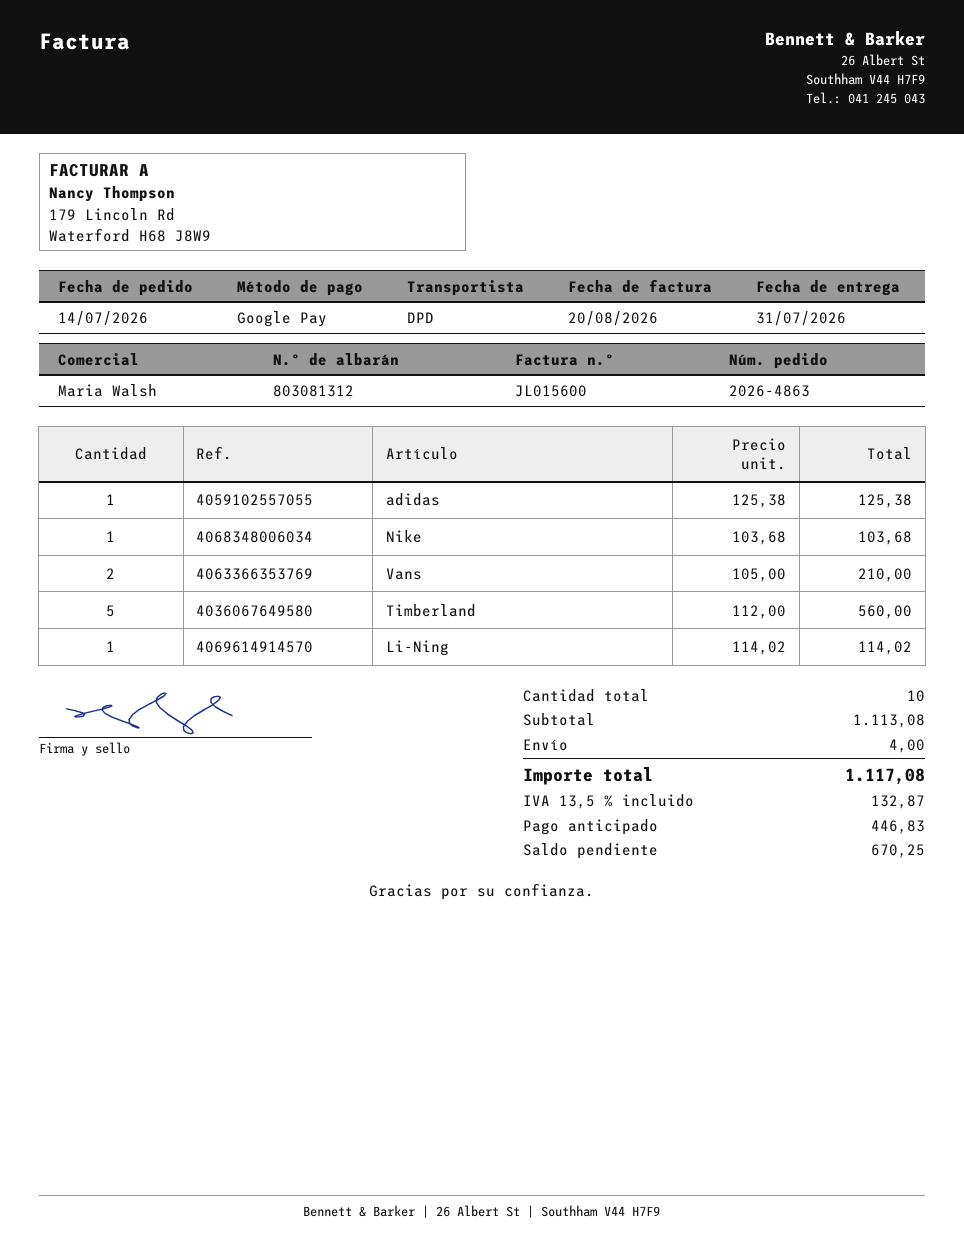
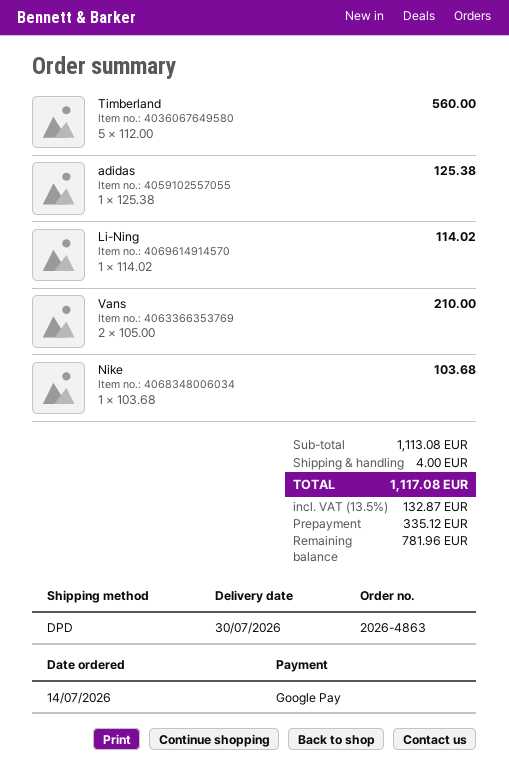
delivery date: 2026-07-31 -> 2026-07-30
deposit: 446.83 -> 335.12
balance: 670.25 -> 781.96

